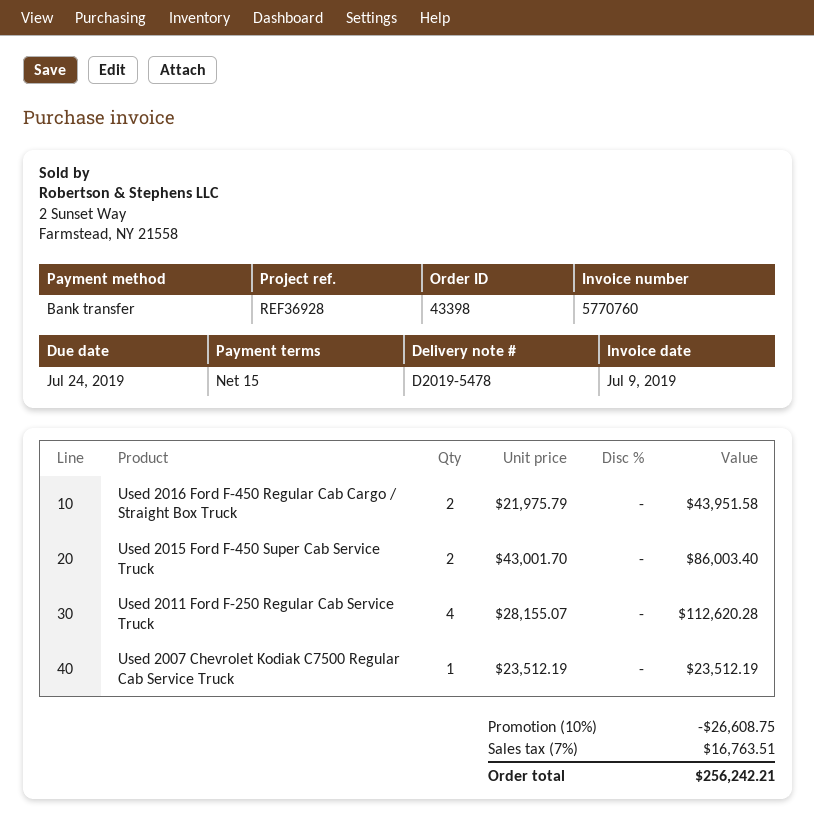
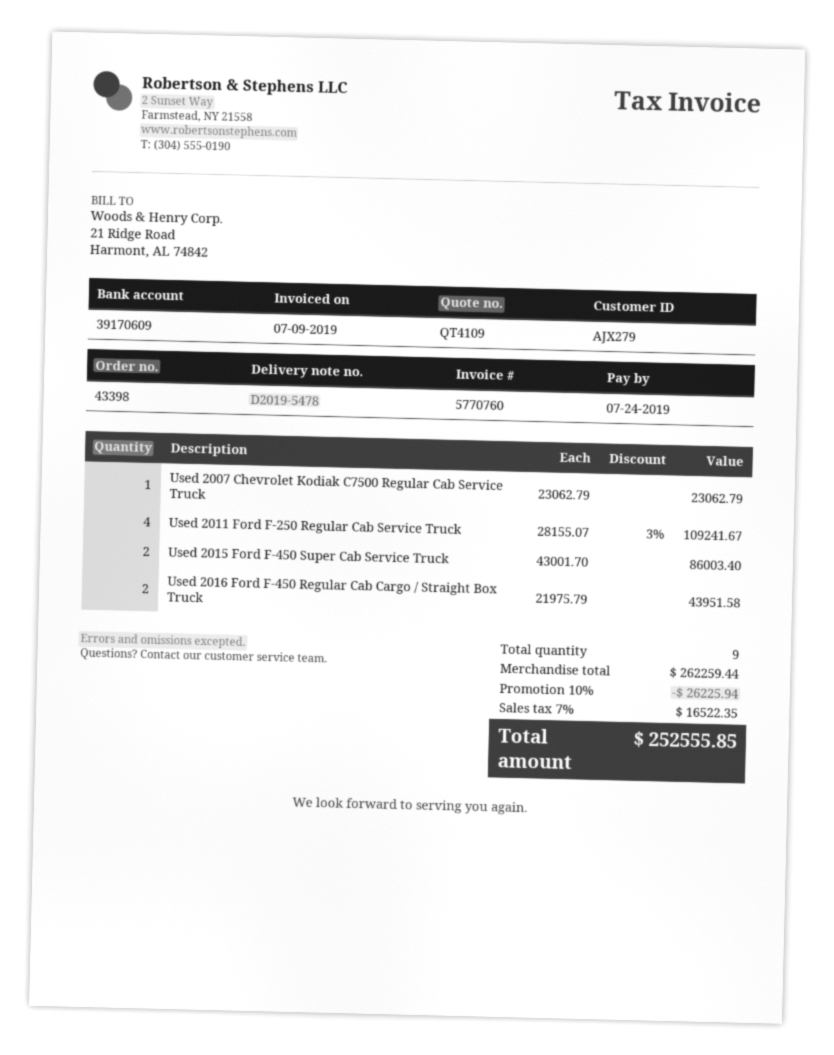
Used 2011 Ford F-250 Regular Cab Service Truck: 4 x 28155.07 = 112620.28 -> 4 x 28155.07 - 3% = 109241.67
Used 2007 Chevrolet Kodiak C7500 Regular Cab Service Truck: 1 x 23512.19 = 23512.19 -> 1 x 23062.79 = 23062.79
discount: 10% = 26608.75 -> 10% = 26225.94
tax: 7% = 16763.51 -> 7% = 16522.35
total: 256242.21 -> 252555.85

